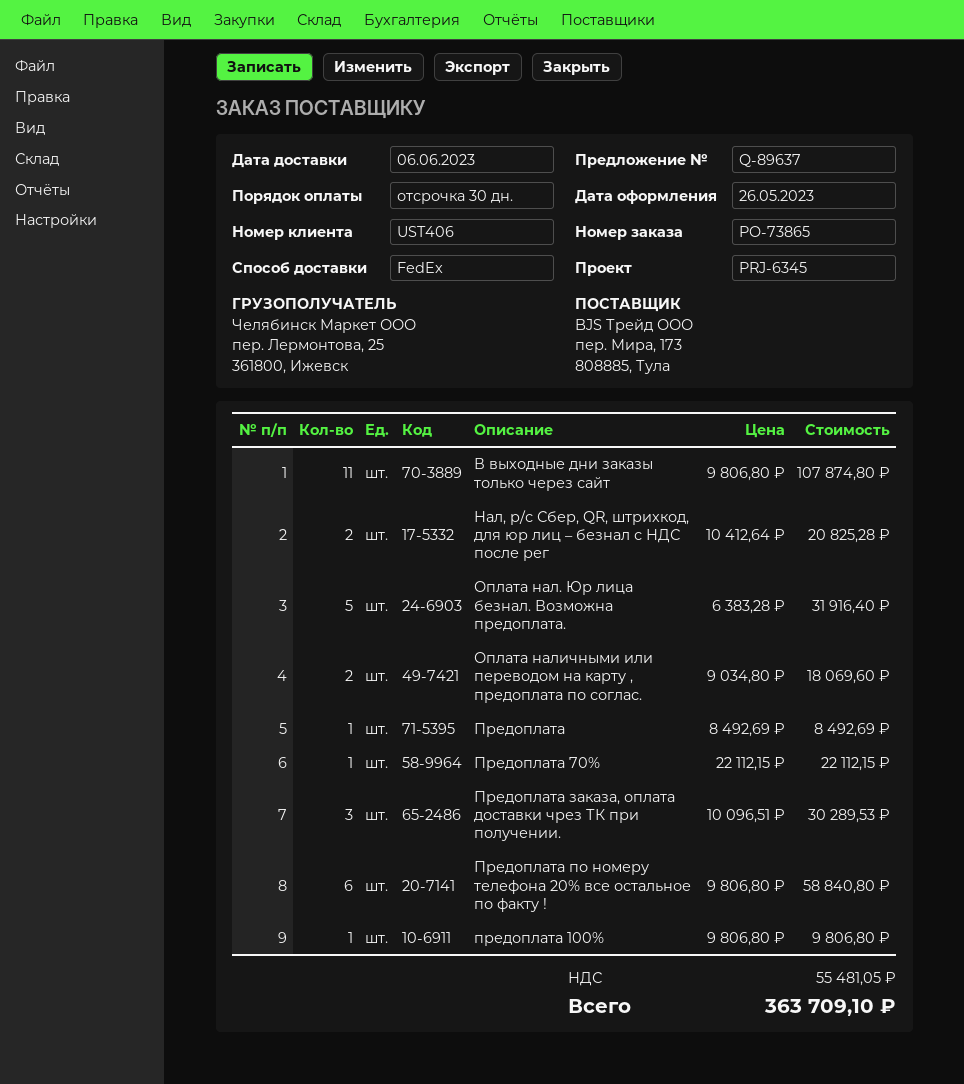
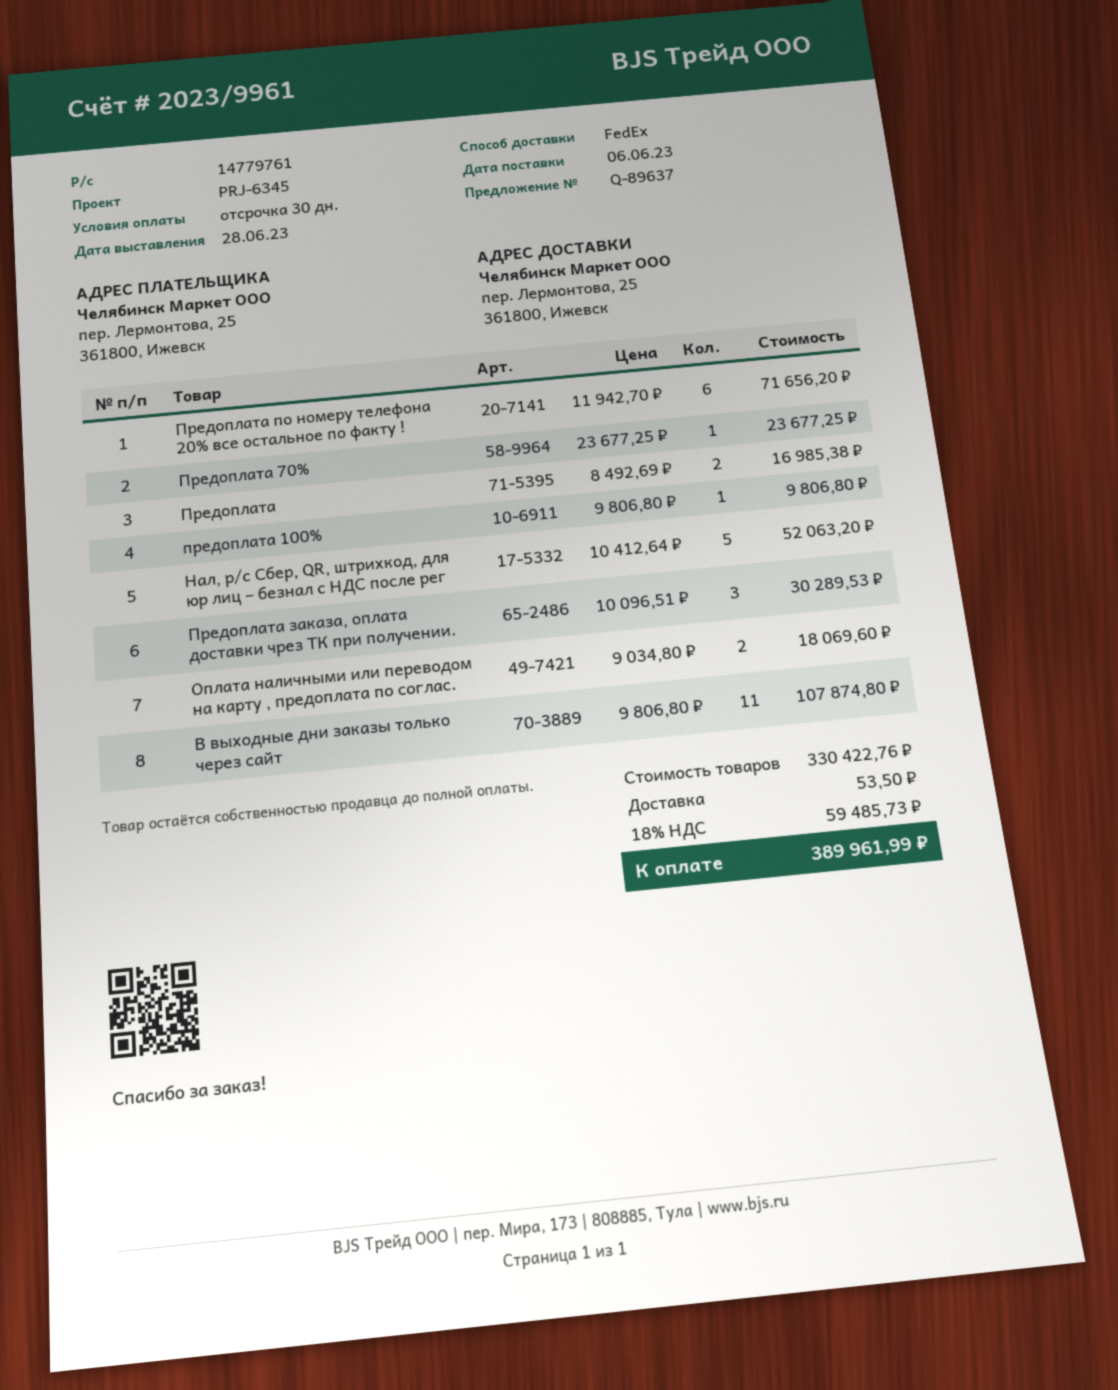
Нал, р/с Сбер, QR, штрихкод, для юр лиц – безнал с НДС после рег: 2 x 10412.64 = 20825.28 -> 5 x 10412.64 = 52063.20
Оплата нал. Юр лица безнал. Возможна предоплата.: 5 x 6383.28 = 31916.40 -> none
Предоплата: 1 x 8492.69 = 8492.69 -> 2 x 8492.69 = 16985.38
Предоплата 70%: 1 x 22112.15 = 22112.15 -> 1 x 23677.25 = 23677.25
Предоплата по номеру телефона 20% все остальное по факту !: 6 x 9806.80 = 58840.80 -> 6 x 11942.70 = 71656.20
shipping: none -> 53.50
tax: 55481.05 -> 59485.73
total: 363709.10 -> 389961.99

